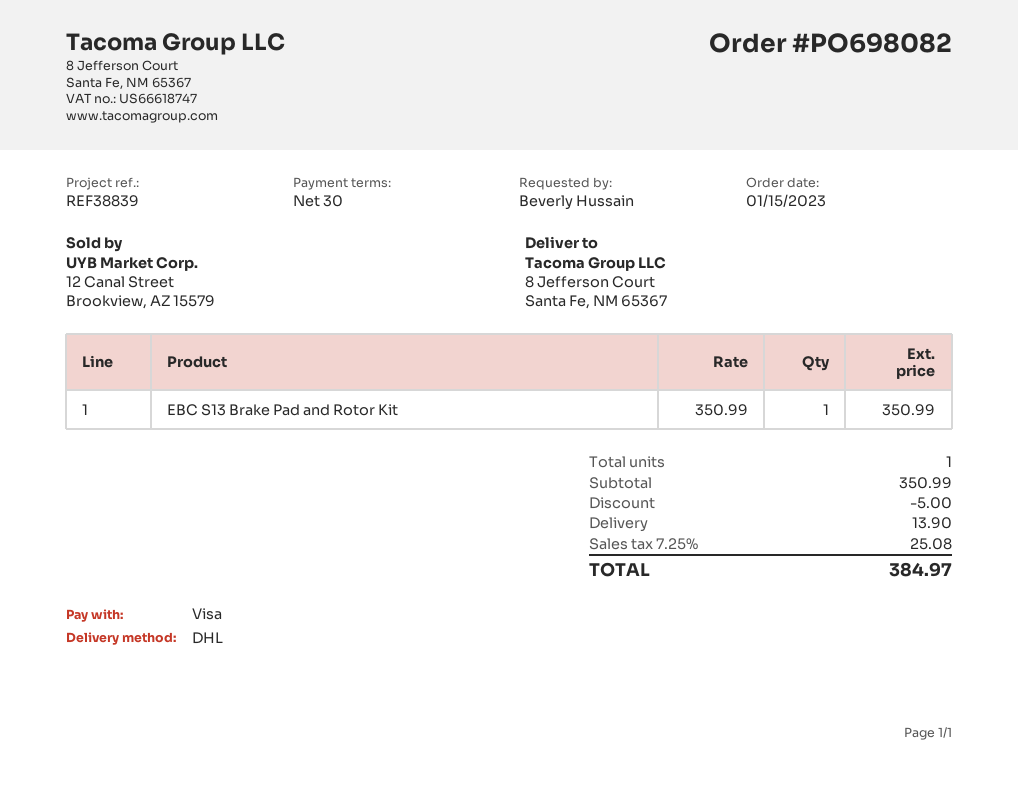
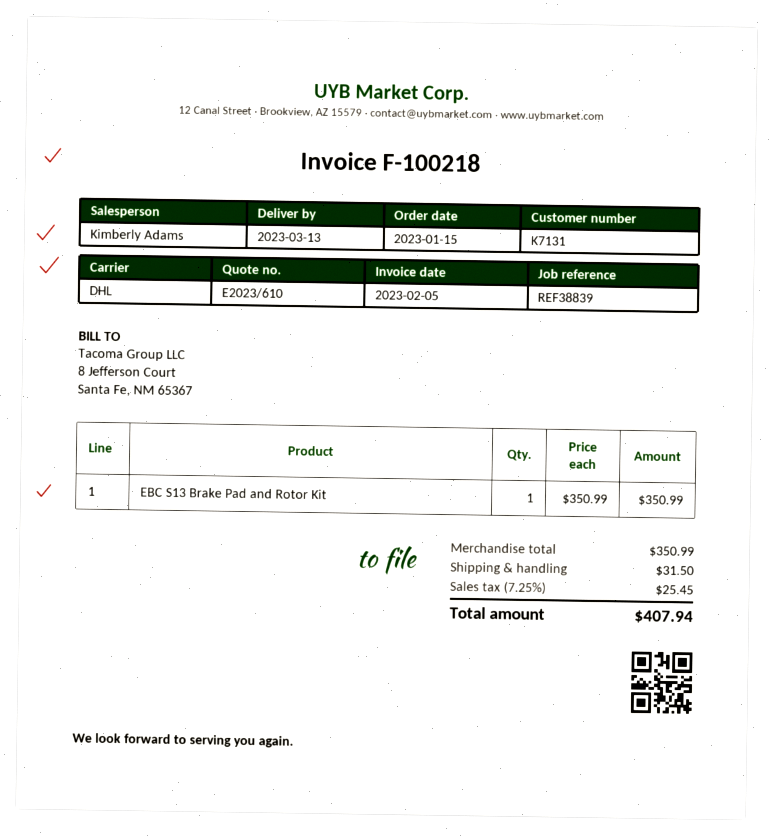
discount: 5.00 -> none
shipping: 13.90 -> 31.50
tax: 7.25% = 25.08 -> 7.25% = 25.45
total: 384.97 -> 407.94

